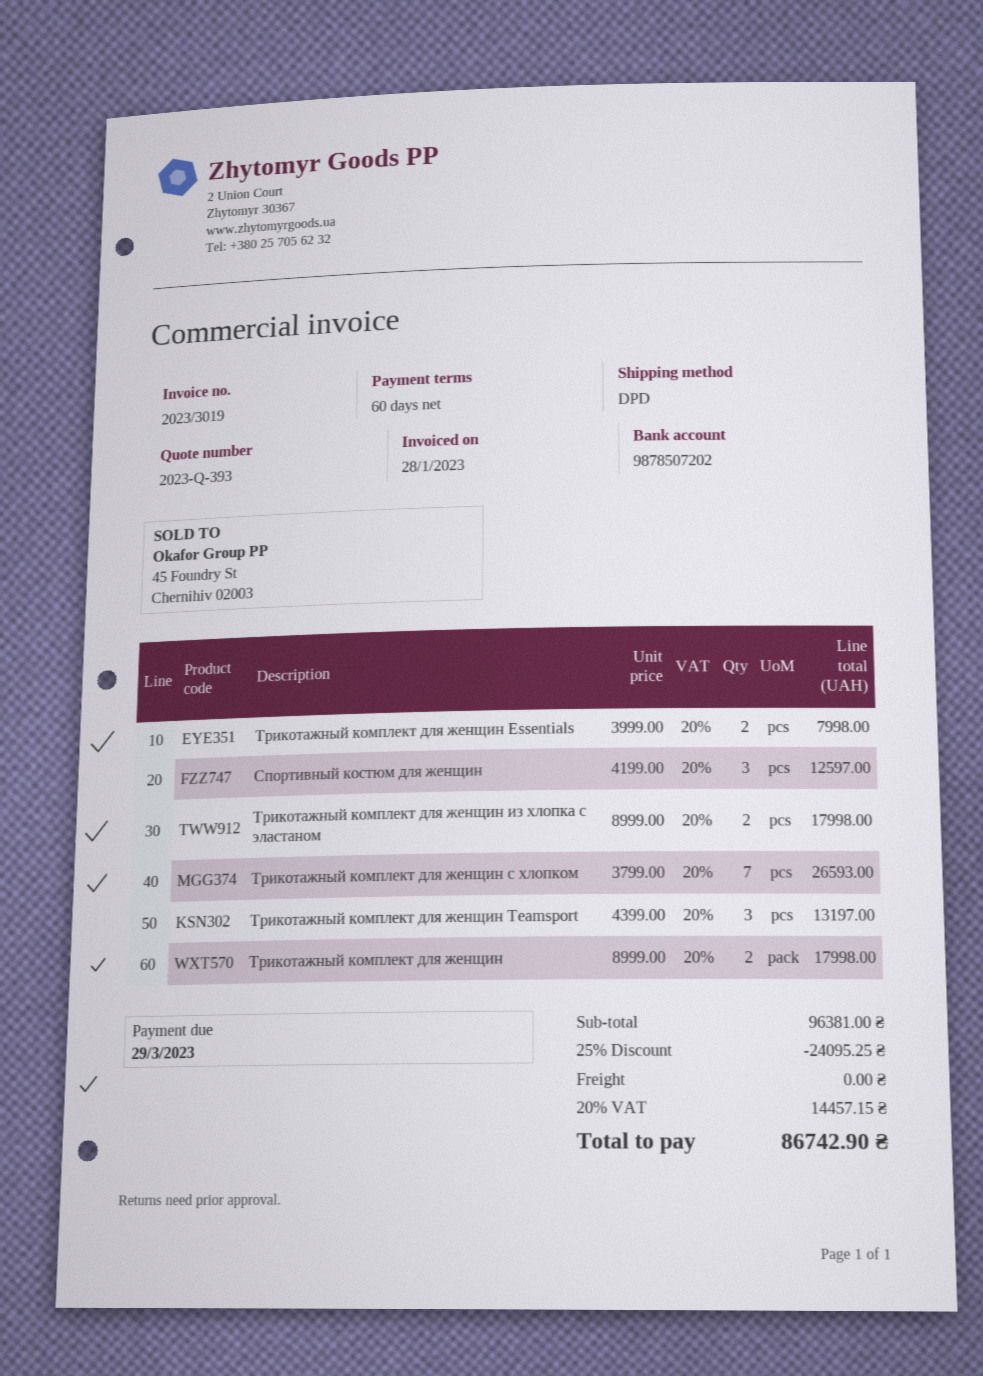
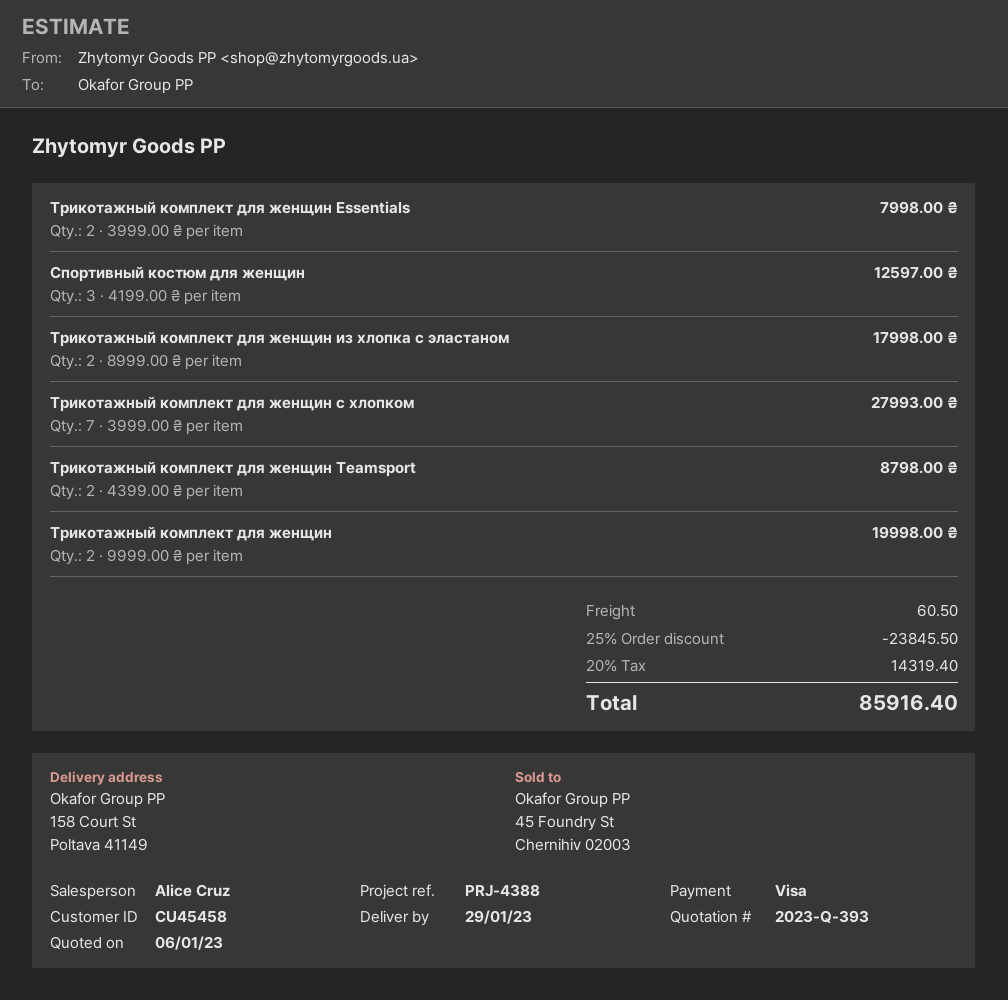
Трикотажный комплект для женщин с хлопком: 7 x 3799.00 = 26593.00 -> 7 x 3999.00 = 27993.00
Трикотажный комплект для женщин Teamsport: 3 x 4399.00 = 13197.00 -> 2 x 4399.00 = 8798.00
Трикотажный комплект для женщин: 2 x 8999.00 = 17998.00 -> 2 x 9999.00 = 19998.00
discount: 25% = 24095.25 -> 25% = 23845.50
shipping: 0.00 -> 60.50
tax: 20% = 14457.15 -> 20% = 14319.40
total: 86742.90 -> 85916.40

